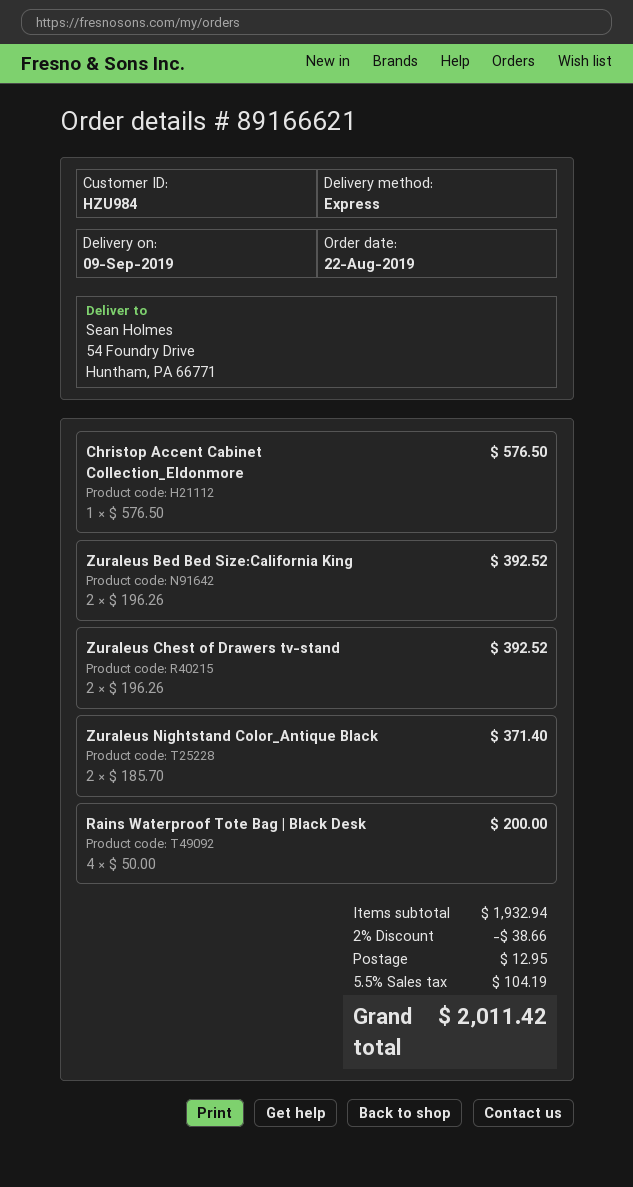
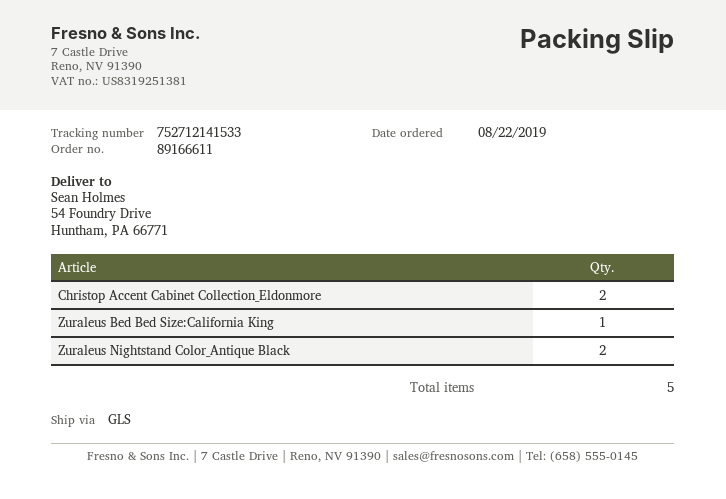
order number: 89166621 -> 89166611
shipping method: express -> GLS
Christop Accent Cabinet Collection_Eldonmore: 1 -> 2
Zuraleus Bed Bed Size:California King: 2 -> 1
Zuraleus Chest of Drawers tv-stand: 2 -> none
Rains Waterproof Tote Bag | Black Desk: 4 -> none

